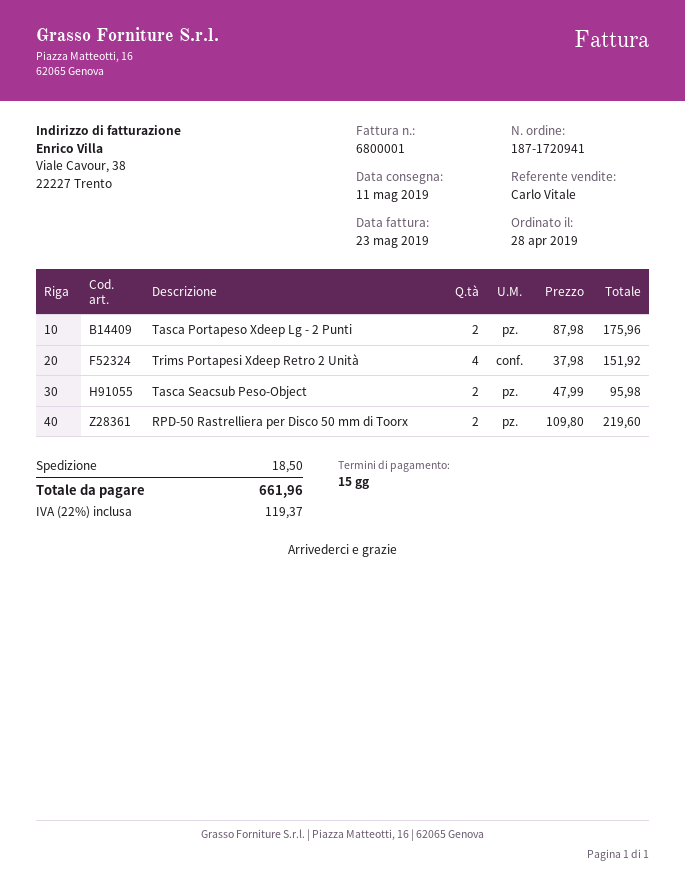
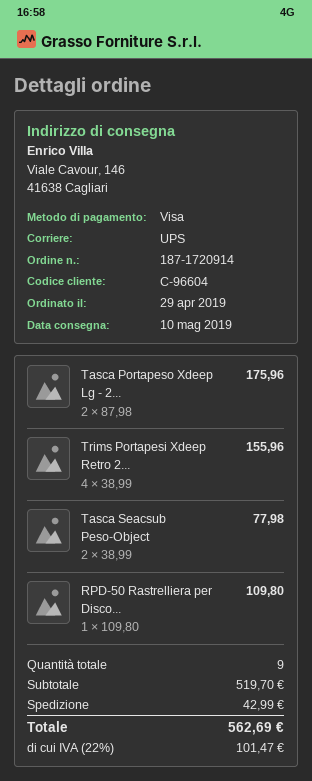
order number: 187-1720941 -> 187-1720914
order date: 2019-04-28 -> 2019-04-29
delivery date: 2019-05-11 -> 2019-05-10
Trims Portapesi Xdeep Retro 2 Unità: 4 x 37.98 = 151.92 -> 4 x 38.99 = 155.96
Tasca Seacsub Peso-Object: 2 x 47.99 = 95.98 -> 2 x 38.99 = 77.98
RPD‑50 Rastrelliera per Disco 50 mm di Toorx: 2 x 109.80 = 219.60 -> 1 x 109.80 = 109.80
shipping: 18.50 -> 42.99
tax: 22% = 119.37 -> 22% = 101.47
total: 661.96 -> 562.69

